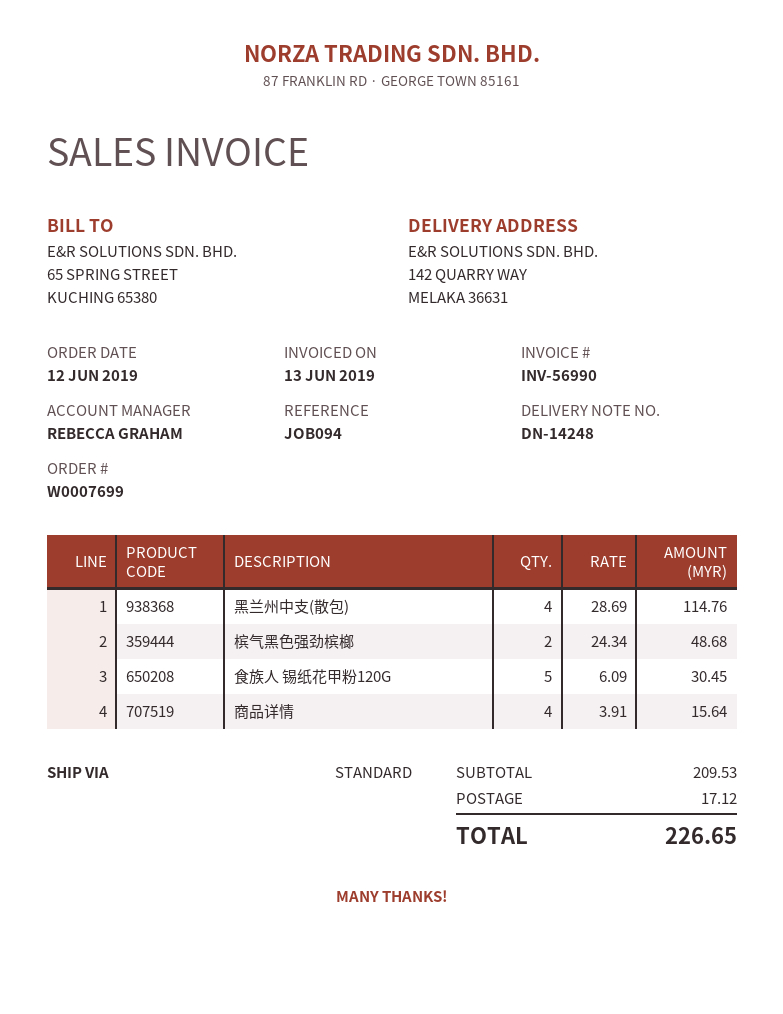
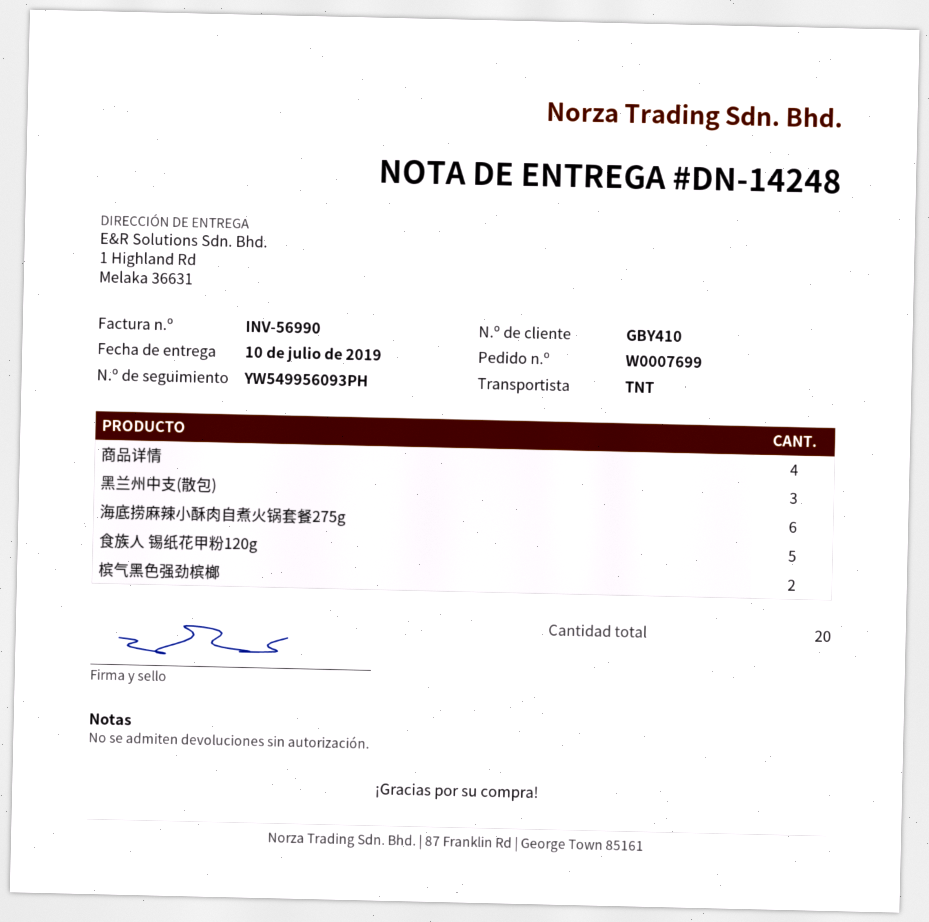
shipping method: standard -> TNT
ship to: 142 QUARRY WAY, MELAKA 36631 -> 1 Highland Rd, Melaka 36631
黑兰州中支(散包): 4 -> 3
海底捞麻辣小酥肉自煮火锅套餐275g: none -> 6

